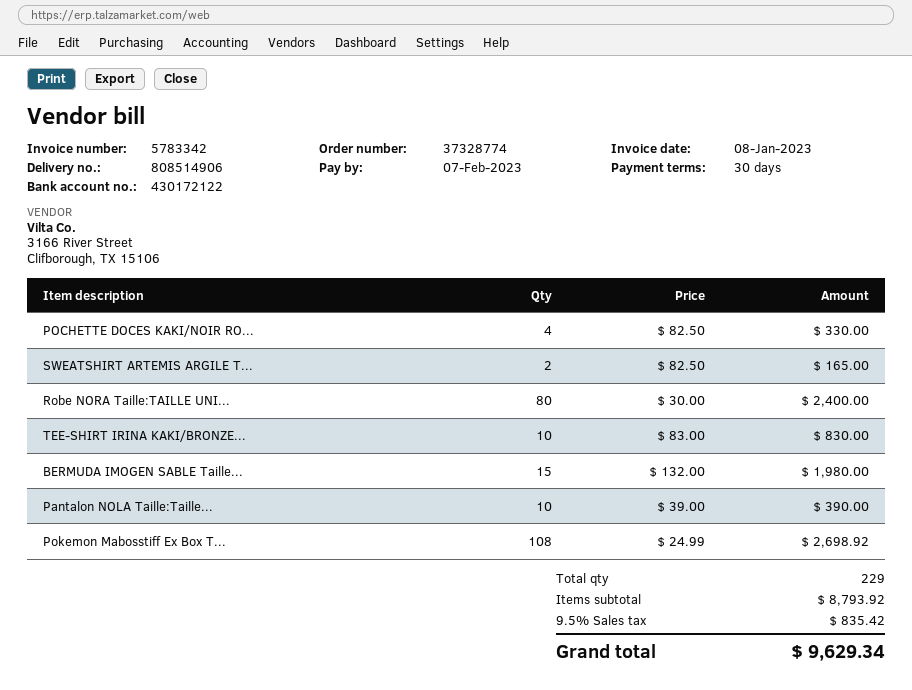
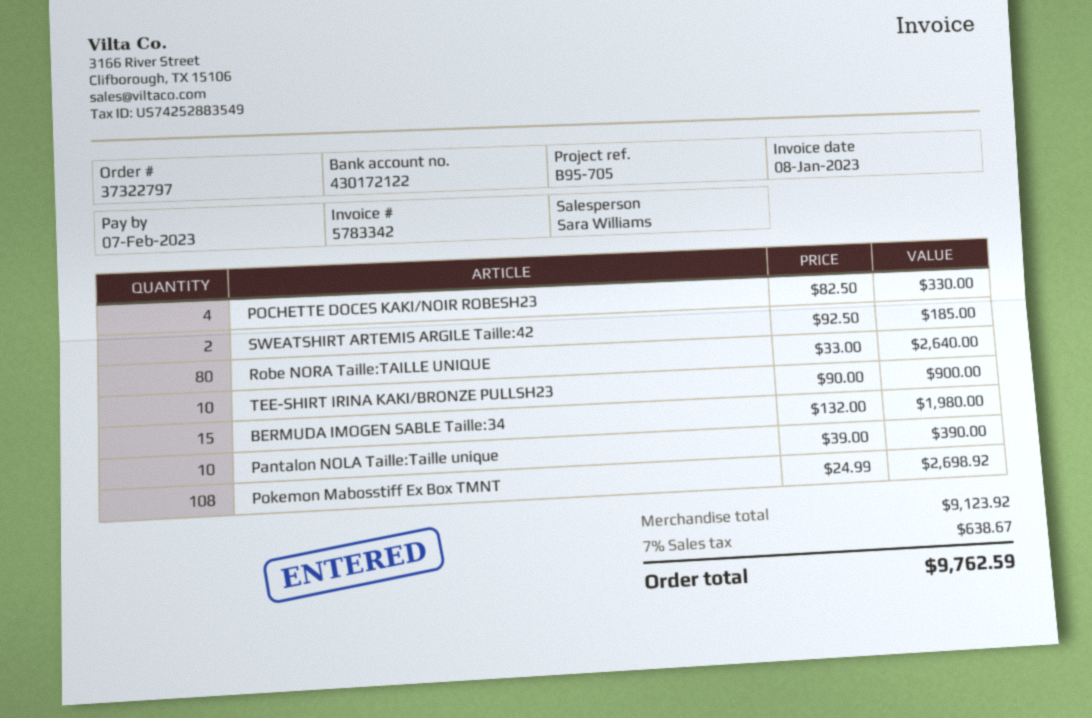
order number: 37328774 -> 37322797
SWEATSHIRT ARTEMIS ARGILE T...: 2 x 82.50 = 165.00 -> 2 x 92.50 = 185.00
Robe NORA Taille:TAILLE UNI...: 80 x 30.00 = 2400.00 -> 80 x 33.00 = 2640.00
TEE-SHIRT IRINA KAKI/BRONZE...: 10 x 83.00 = 830.00 -> 10 x 90.00 = 900.00
subtotal: 8793.92 -> 9123.92
tax: 9.5% = 835.42 -> 7% = 638.67
total: 9629.34 -> 9762.59

